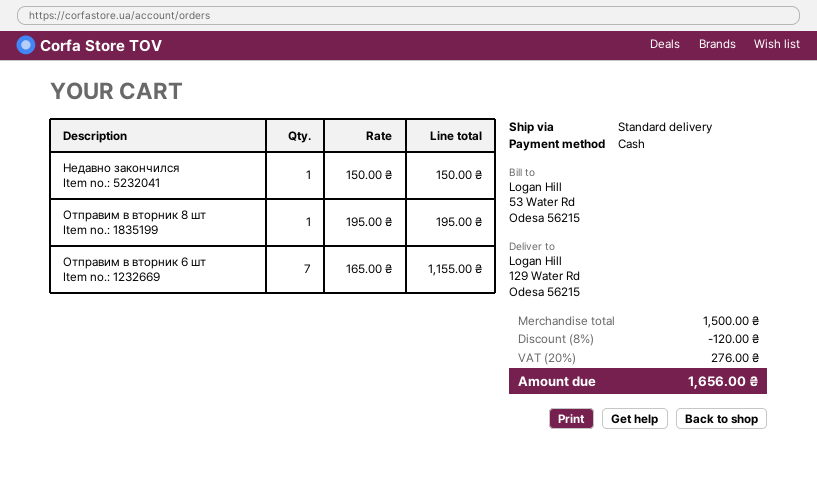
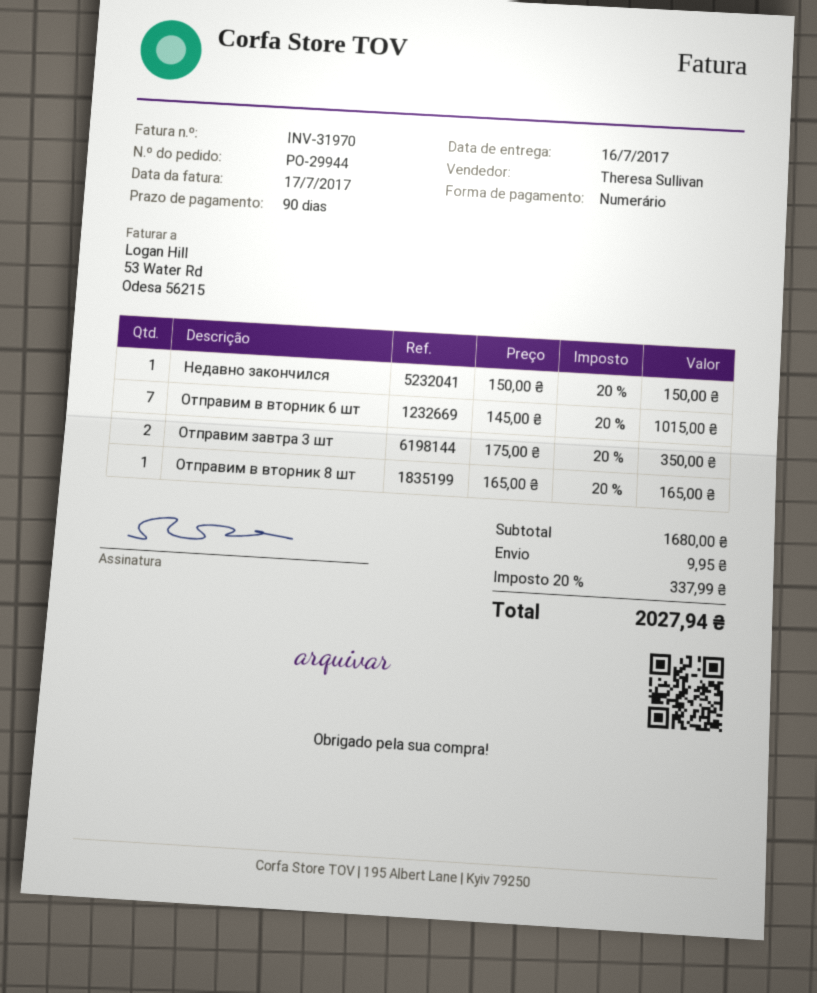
Отправим в вторник 8 шт: 1 x 195.00 = 195.00 -> 1 x 165.00 = 165.00
Отправим в вторник 6 шт: 7 x 165.00 = 1155.00 -> 7 x 145.00 = 1015.00
Отправим завтра 3 шт: none -> 2 x 175.00 = 350.00
subtotal: 1500.00 -> 1680.00
discount: 8% = 120.00 -> none
shipping: none -> 9.95
tax: 20% = 276.00 -> 20% = 337.99
total: 1656.00 -> 2027.94

